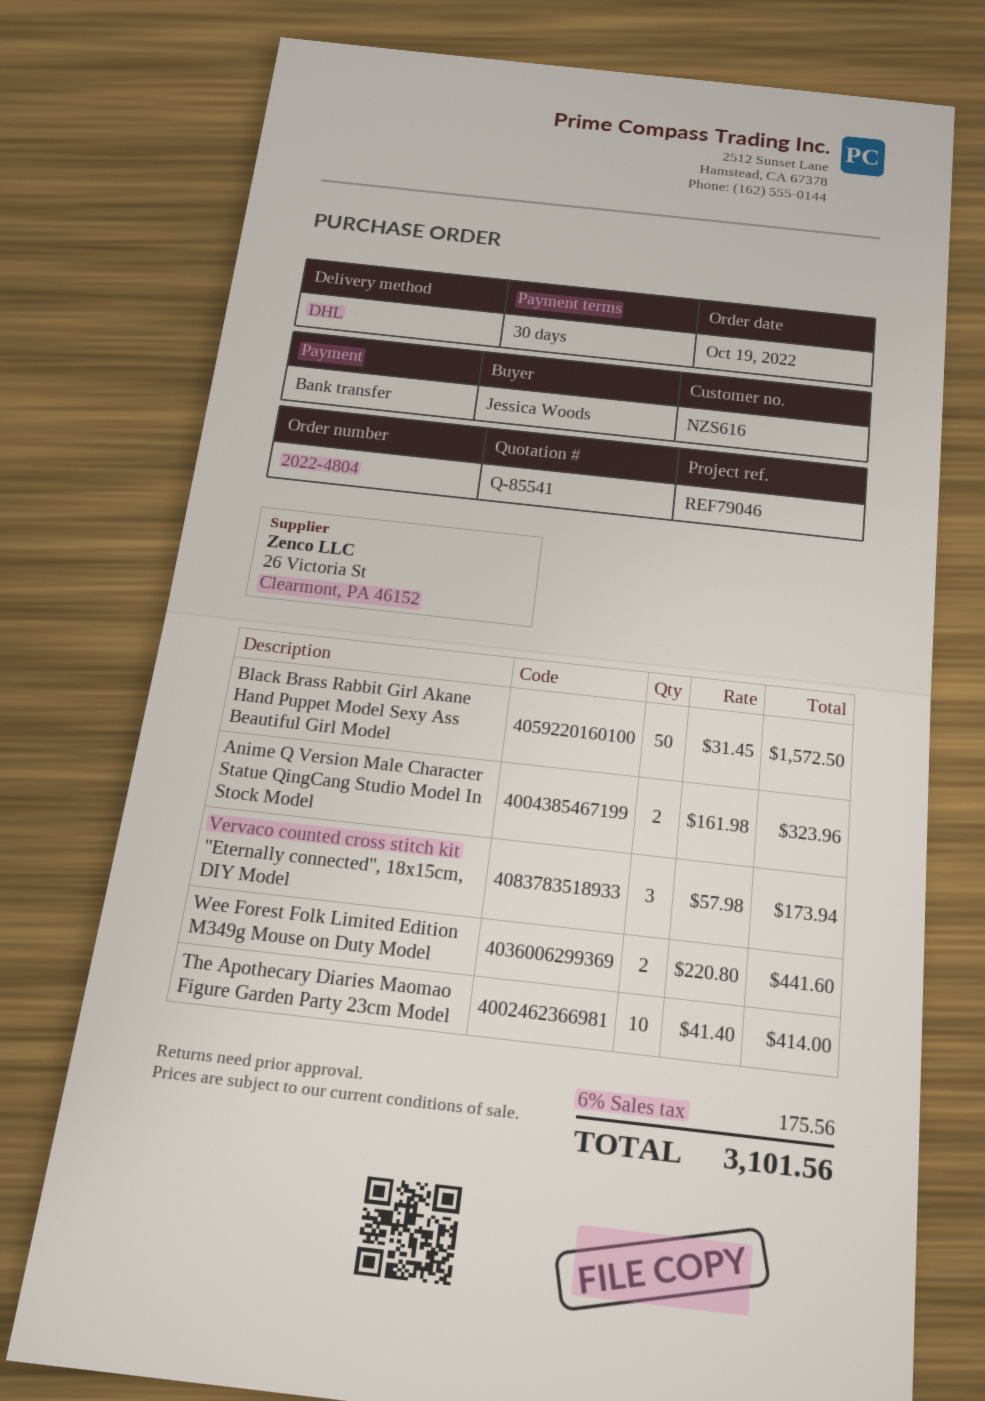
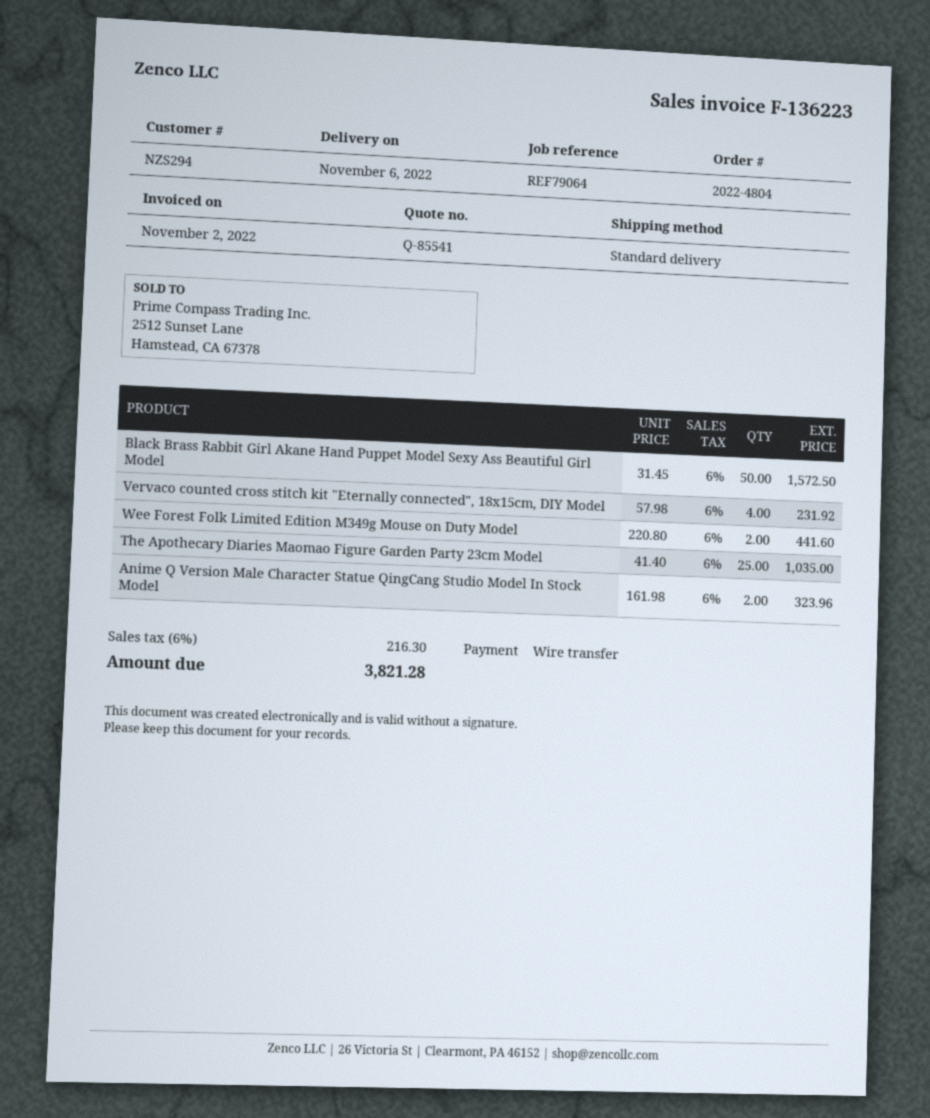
customer number: NZS616 -> NZS294
reference: REF79046 -> REF79064
shipping method: DHL -> standard
Vervaco counted cross stitch kit "Eternally connected", 18x15cm, DIY Model: 3 x 57.98 = 173.94 -> 4 x 57.98 = 231.92
The Apothecary Diaries Maomao Figure Garden Party 23cm Model: 10 x 41.40 = 414.00 -> 25 x 41.40 = 1035.00
tax: 6% = 175.56 -> 6% = 216.30
total: 3101.56 -> 3821.28

